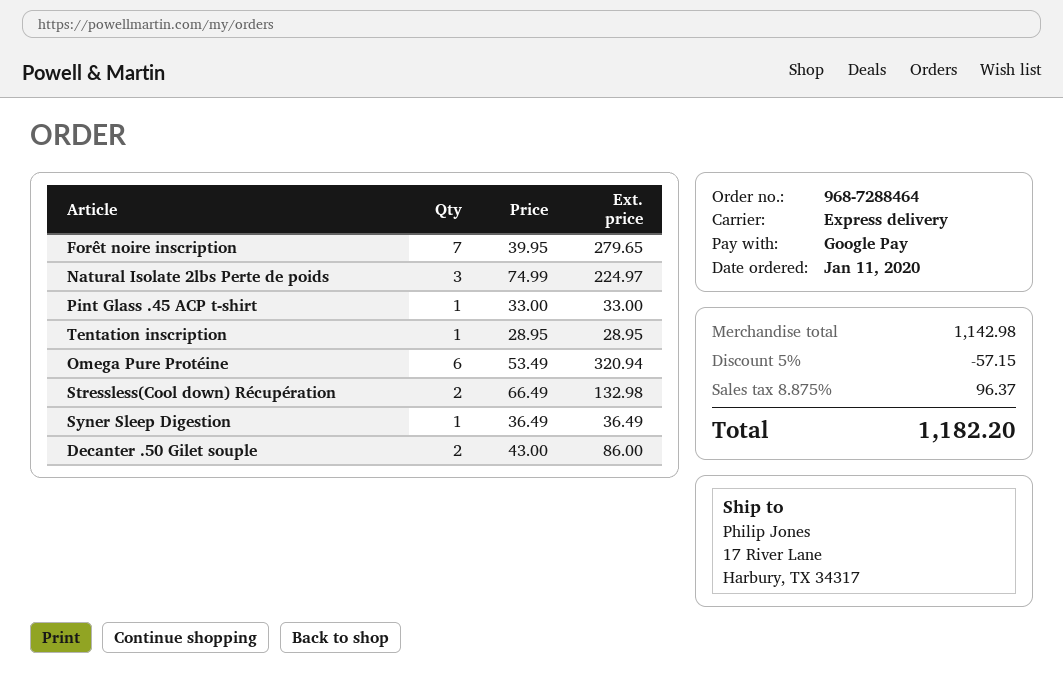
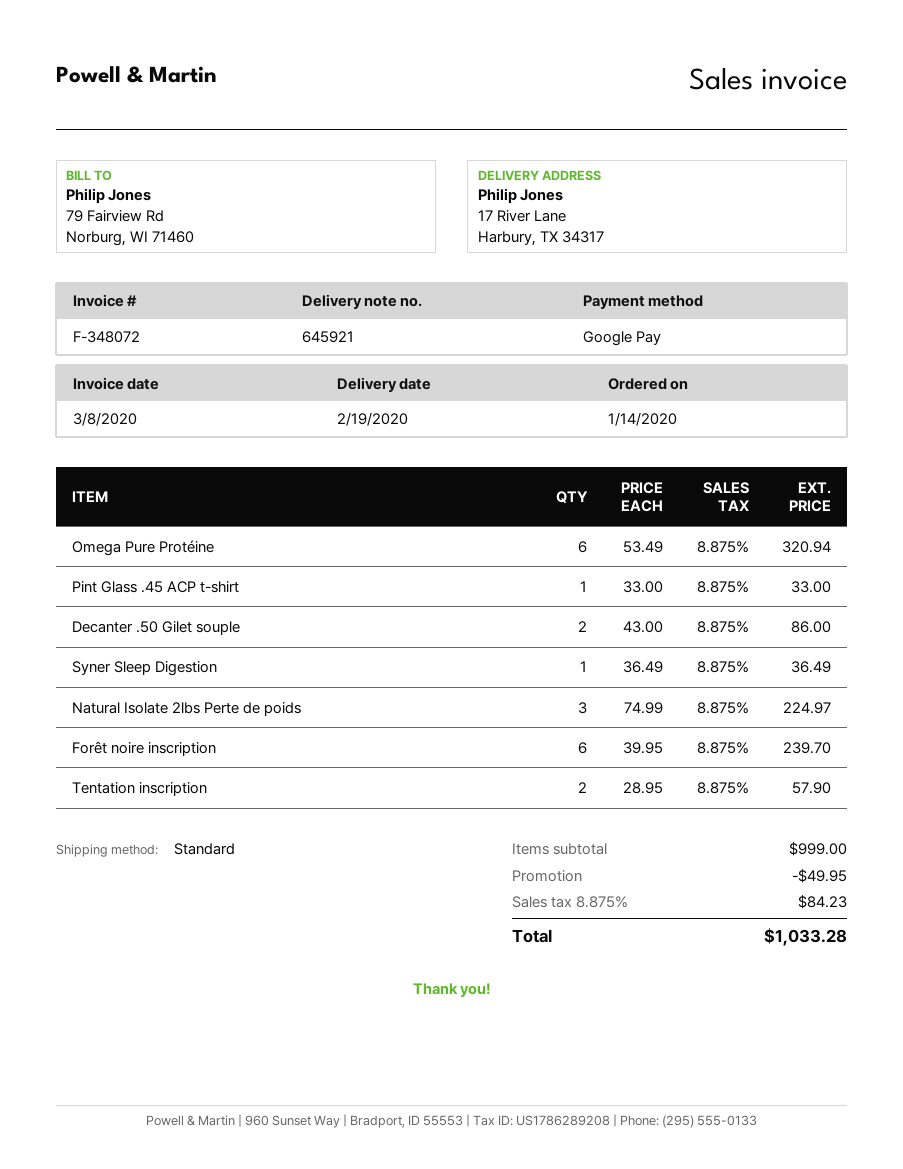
order date: 2020-01-11 -> 2020-01-14
shipping method: express -> standard
Forêt noire inscription: 7 x 39.95 = 279.65 -> 6 x 39.95 = 239.70
Tentation inscription: 1 x 28.95 = 28.95 -> 2 x 28.95 = 57.90
Stressless(Cool down) Récupération: 2 x 66.49 = 132.98 -> none
subtotal: 1142.98 -> 999.00
discount: 57.15 -> 49.95
tax: 8.875% = 96.37 -> 8.875% = 84.23
total: 1182.20 -> 1033.28

